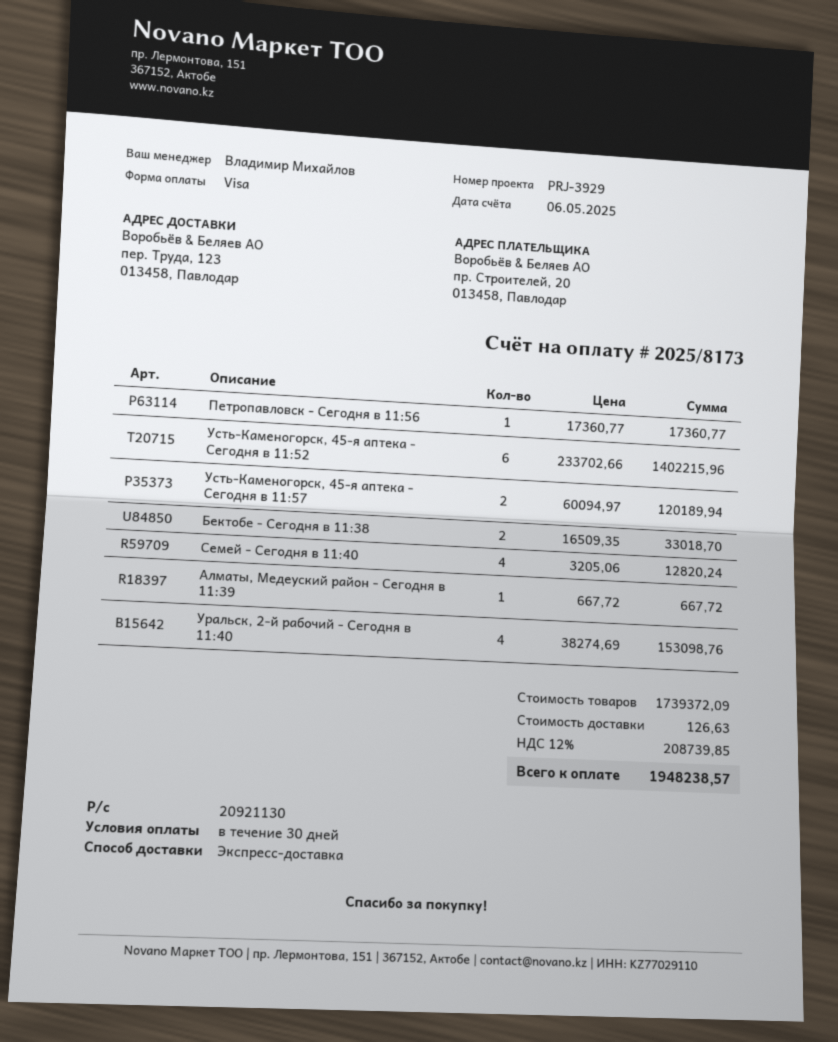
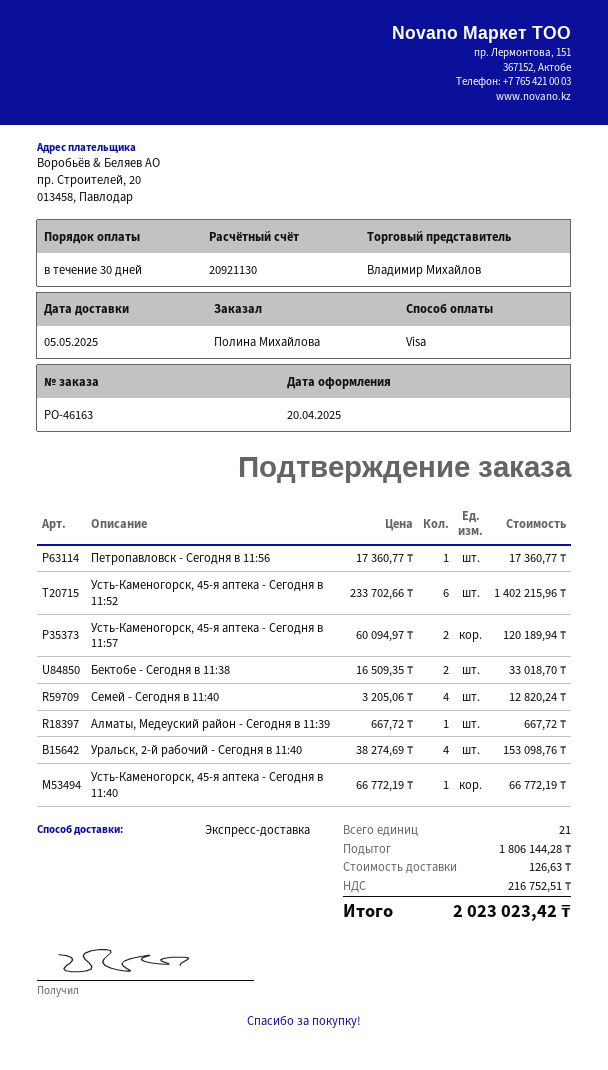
Усть-Каменогорск, 45-я аптека - Сегодня в 11:40: none -> 1 x 66772.19 = 66772.19
subtotal: 1739372.09 -> 1806144.28
tax: 208739.85 -> 216752.51
total: 1948238.57 -> 2023023.42

